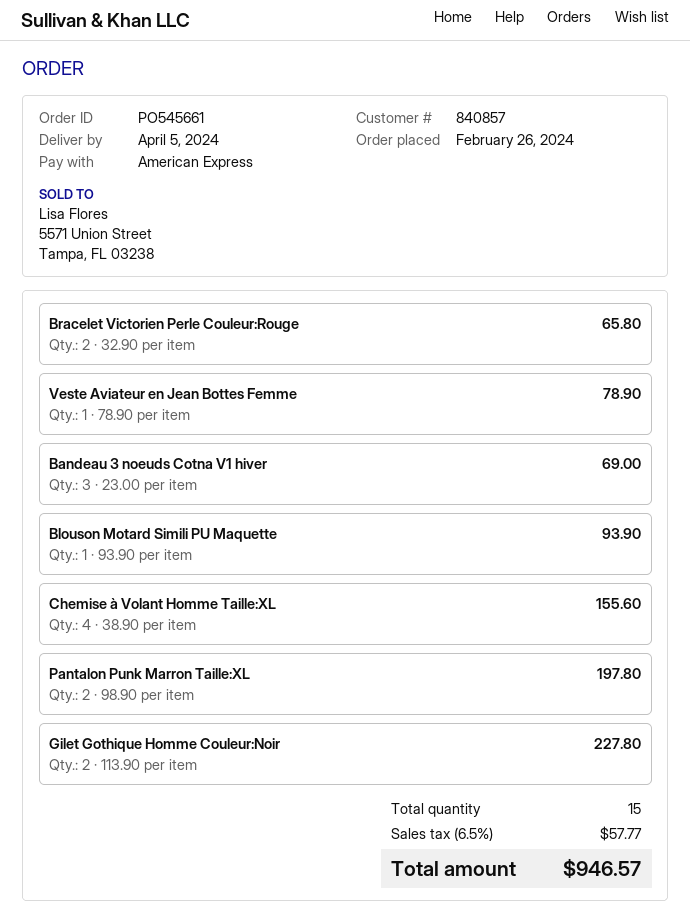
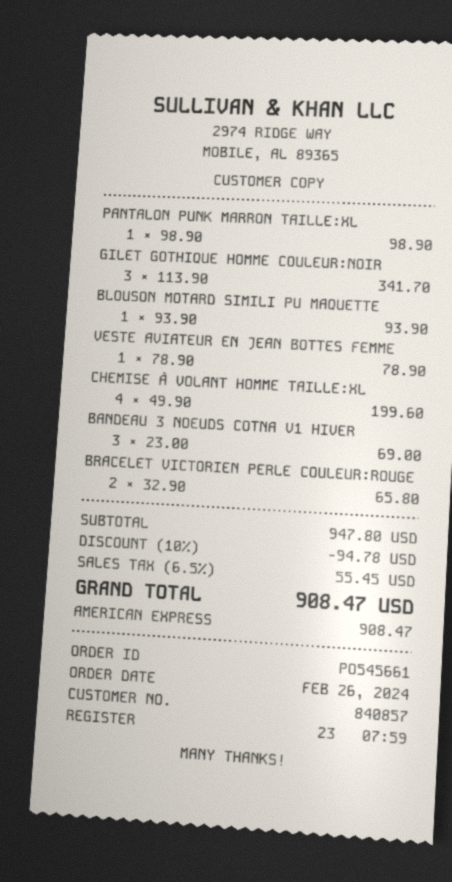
Chemise à Volant Homme Taille:XL: 4 x 38.90 = 155.60 -> 4 x 49.90 = 199.60
Pantalon Punk Marron Taille:XL: 2 x 98.90 = 197.80 -> 1 x 98.90 = 98.90
Gilet Gothique Homme Couleur:Noir: 2 x 113.90 = 227.80 -> 3 x 113.90 = 341.70
discount: none -> 10% = 94.78
tax: 6.5% = 57.77 -> 6.5% = 55.45
total: 946.57 -> 908.47

